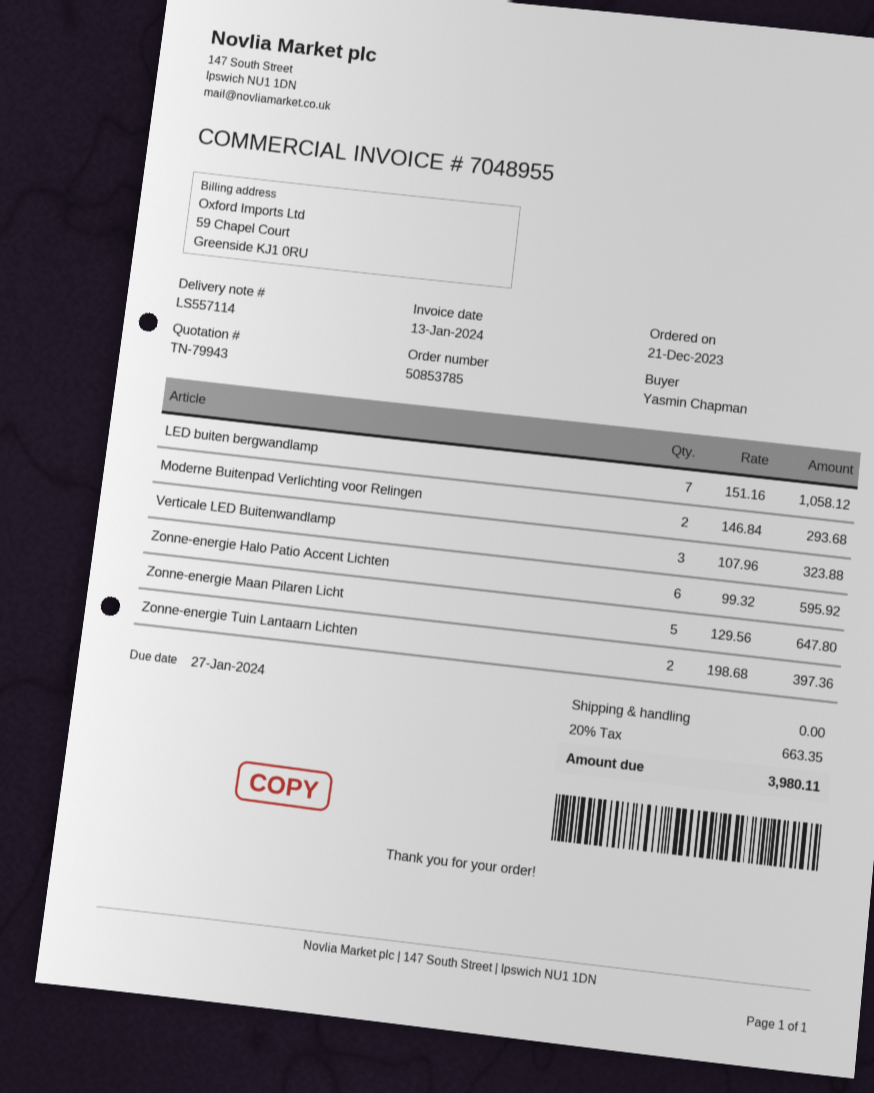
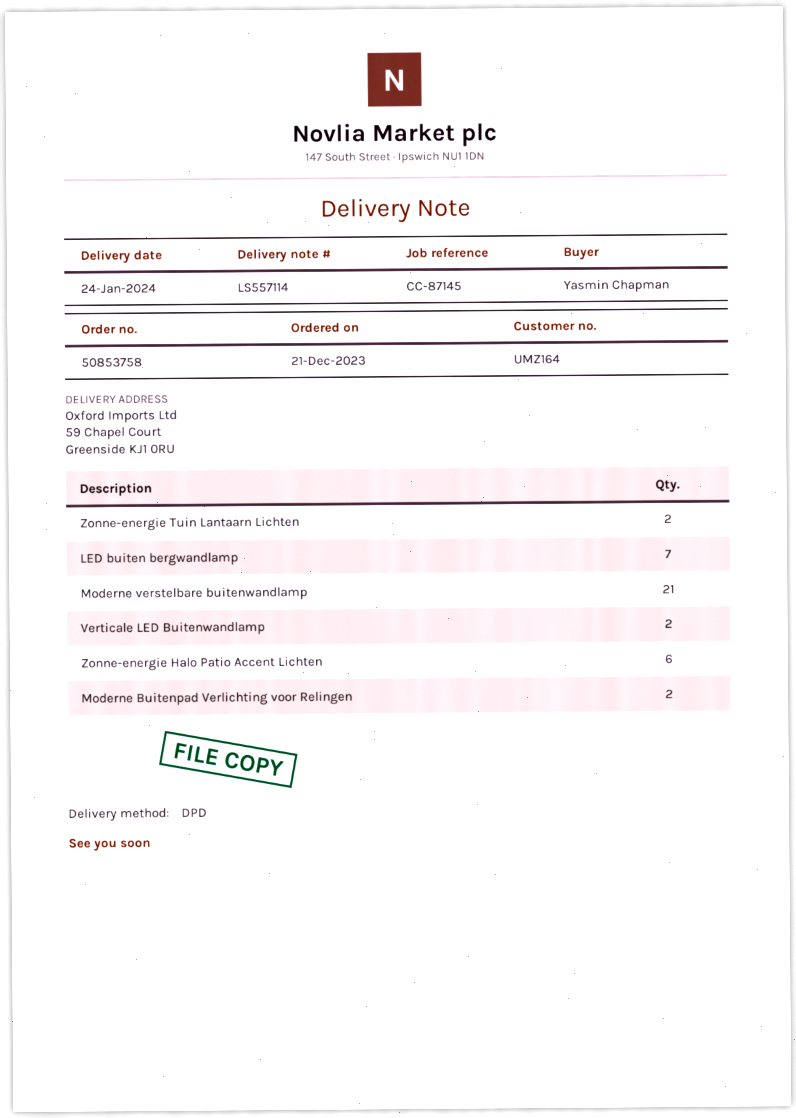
order number: 50853785 -> 50853758
Verticale LED Buitenwandlamp: 3 -> 2
Zonne-energie Maan Pilaren Licht: 5 -> none
Moderne verstelbare buitenwandlamp: none -> 21

